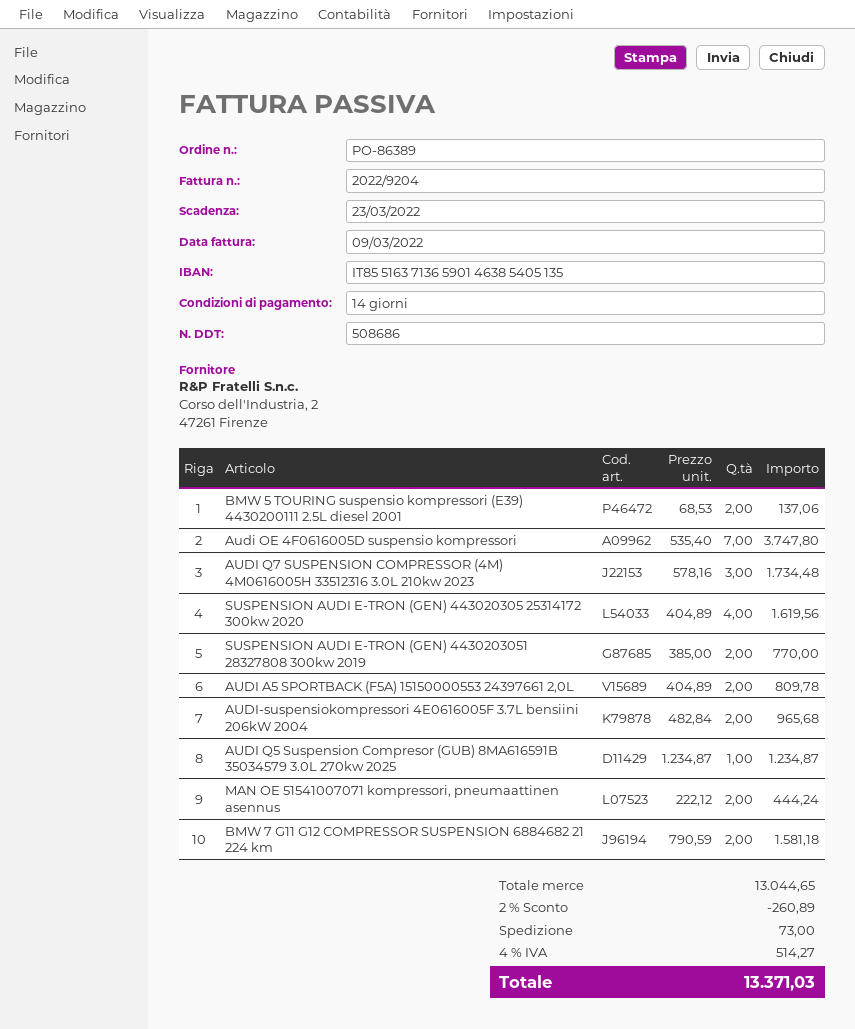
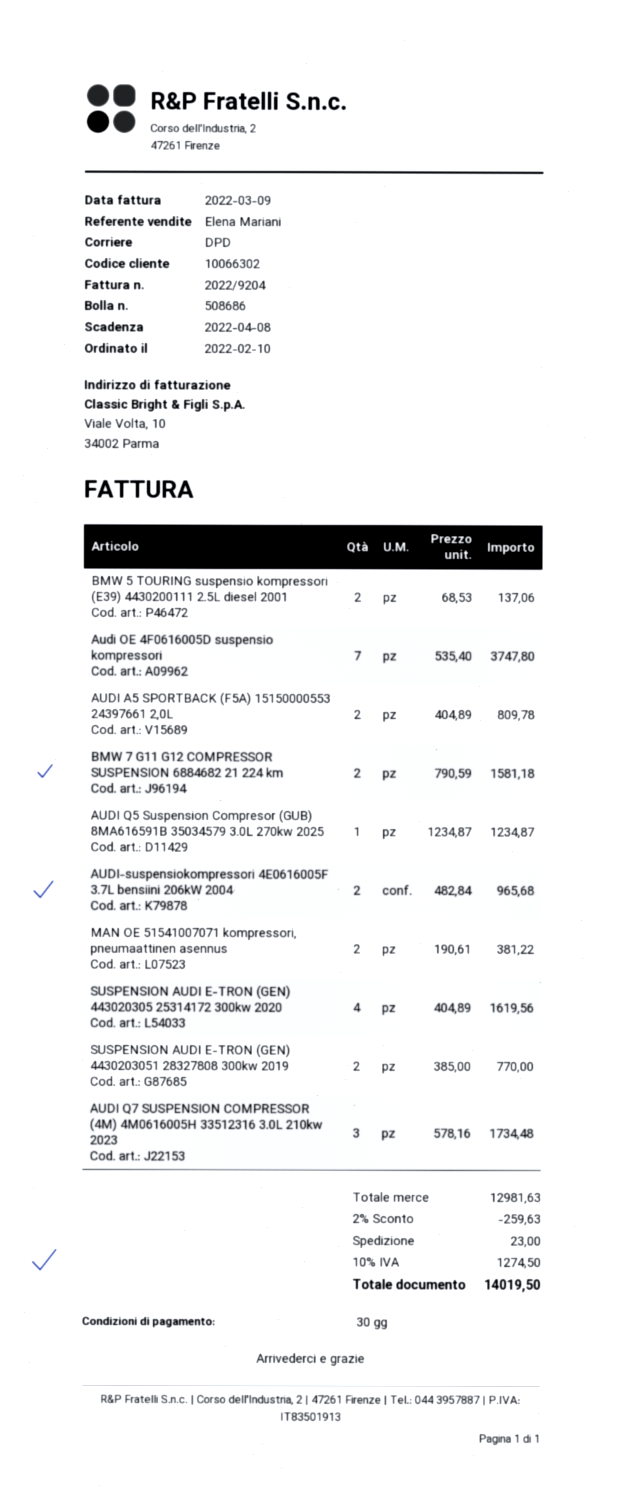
payment terms: 14 days -> 30 days
due date: 2022-03-23 -> 2022-04-08
MAN OE 51541007071 kompressori, pneumaattinen asennus: 2 x 222.12 = 444.24 -> 2 x 190.61 = 381.22
subtotal: 13044.65 -> 12981.63
discount: 2% = 260.89 -> 2% = 259.63
shipping: 73.00 -> 23.00
tax: 4% = 514.27 -> 10% = 1274.50
total: 13371.03 -> 14019.50

